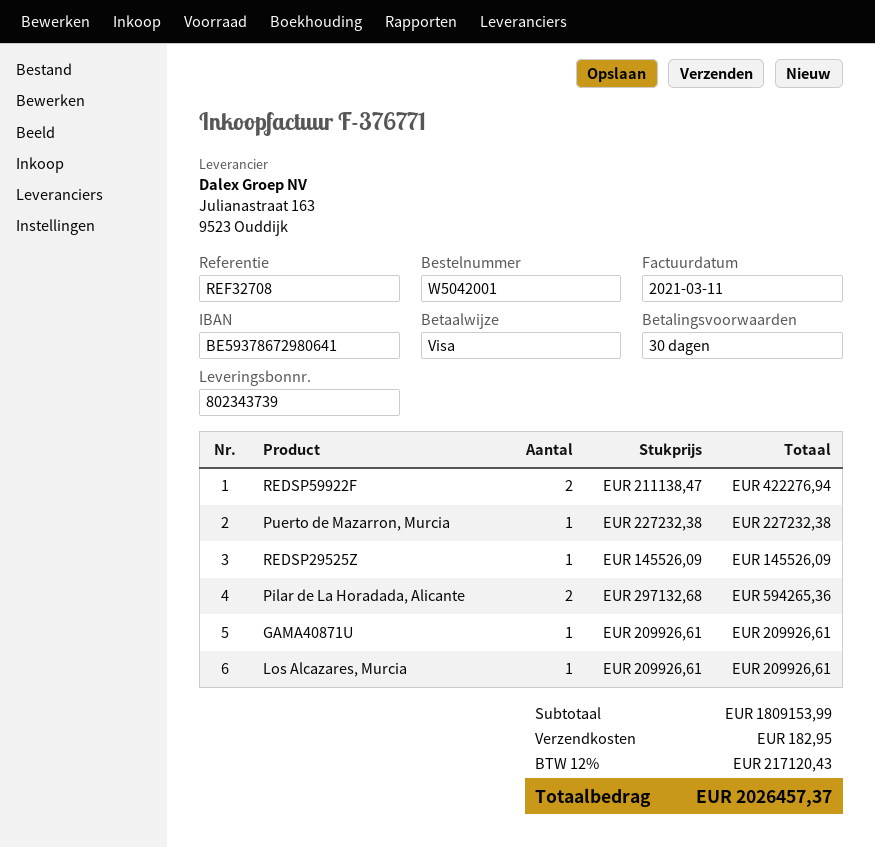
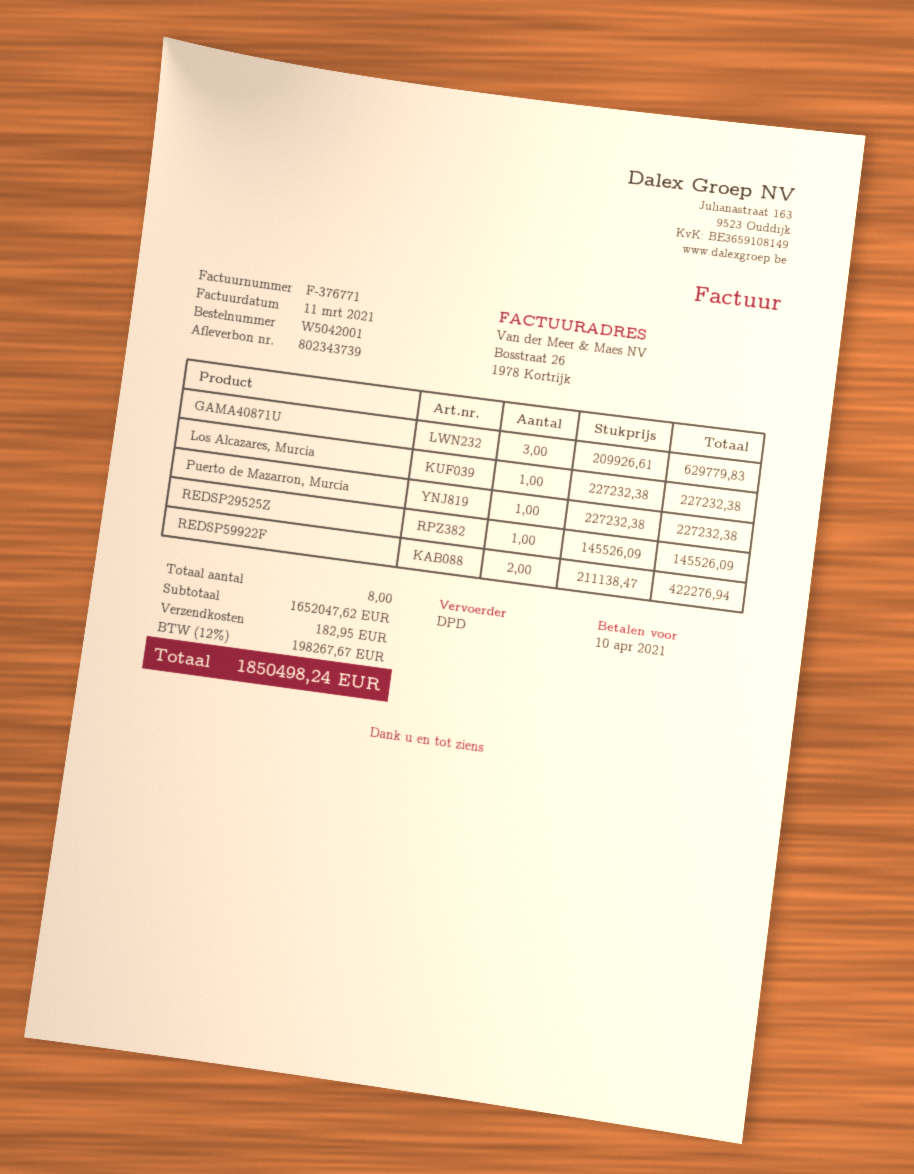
Pilar de La Horadada, Alicante: 2 x 297132.68 = 594265.36 -> none
GAMA40871U: 1 x 209926.61 = 209926.61 -> 3 x 209926.61 = 629779.83
Los Alcazares, Murcia: 1 x 209926.61 = 209926.61 -> 1 x 227232.38 = 227232.38
subtotal: 1809153.99 -> 1652047.62
tax: 12% = 217120.43 -> 12% = 198267.67
total: 2026457.37 -> 1850498.24

